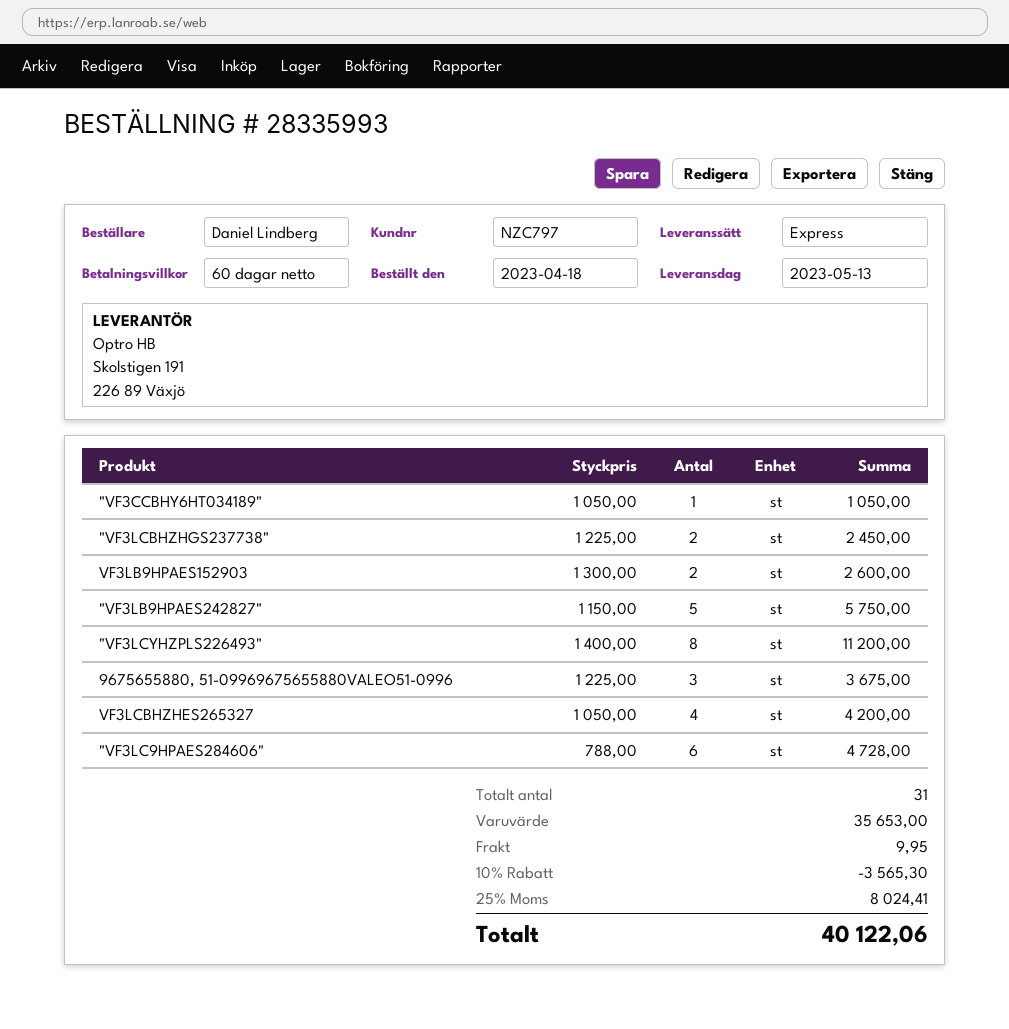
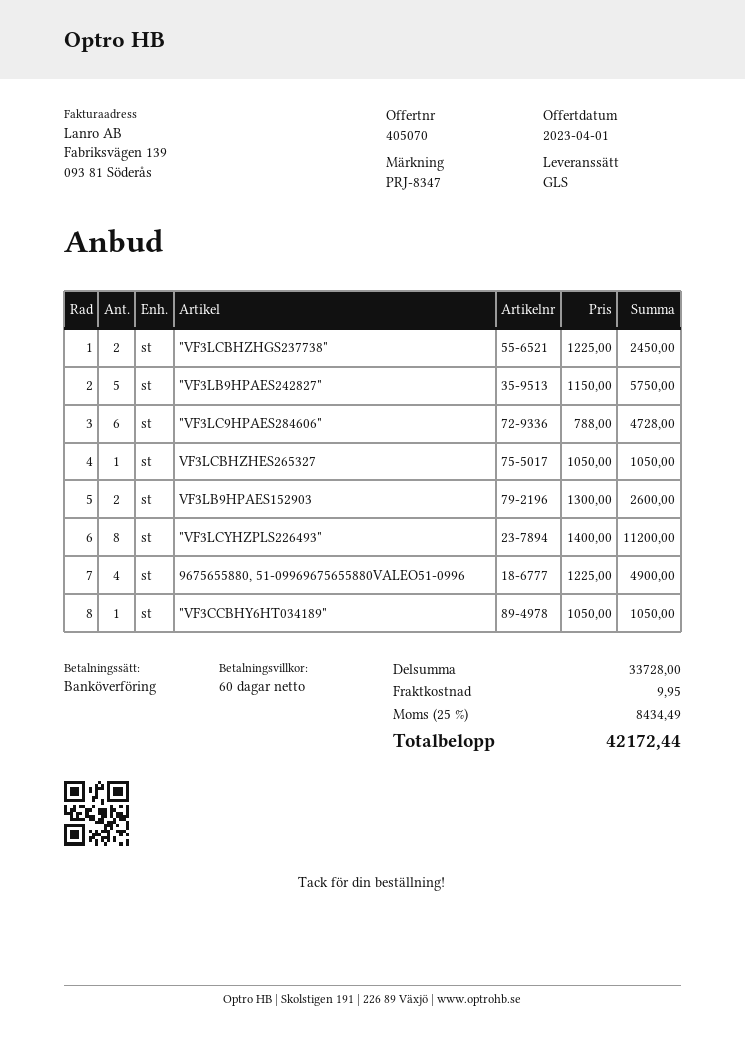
shipping method: express -> GLS
9675655880, 51-09969675655880VALEO51-0996: 3 x 1225.00 = 3675.00 -> 4 x 1225.00 = 4900.00
VF3LCBHZHES265327: 4 x 1050.00 = 4200.00 -> 1 x 1050.00 = 1050.00
subtotal: 35653.00 -> 33728.00
discount: 10% = 3565.30 -> none
tax: 25% = 8024.41 -> 25% = 8434.49
total: 40122.06 -> 42172.44

